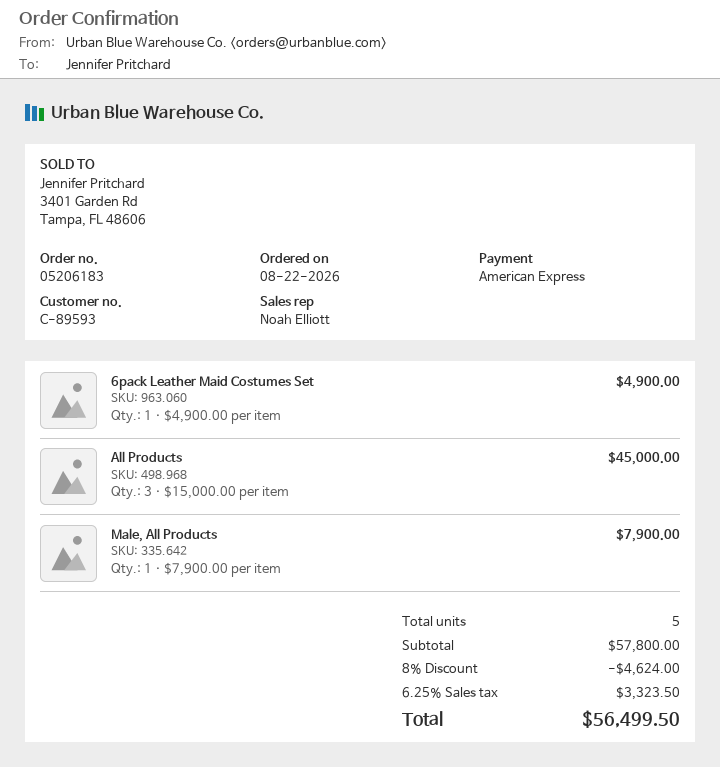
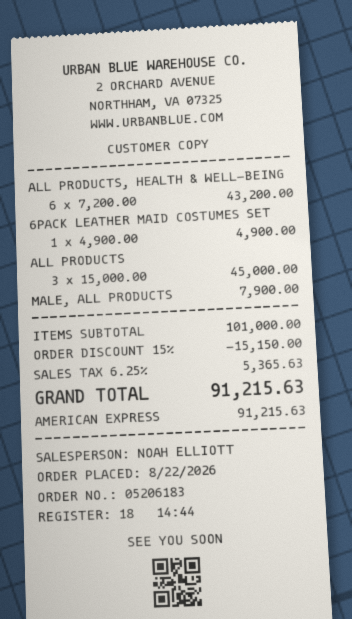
ALL PRODUCTS, HEALTH & WELL-BEING: none -> 6 x 7200.00 = 43200.00
subtotal: 57800.00 -> 101000.00
discount: 8% = 4624.00 -> 15% = 15150.00
tax: 6.25% = 3323.50 -> 6.25% = 5365.63
total: 56499.50 -> 91215.63

